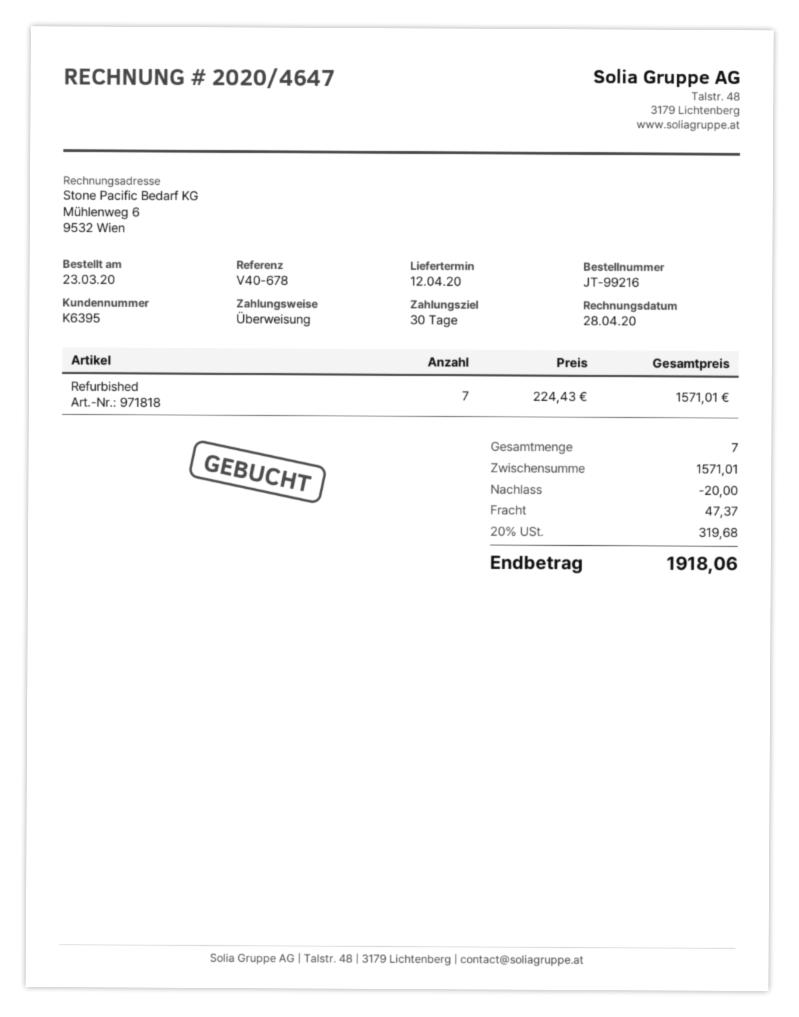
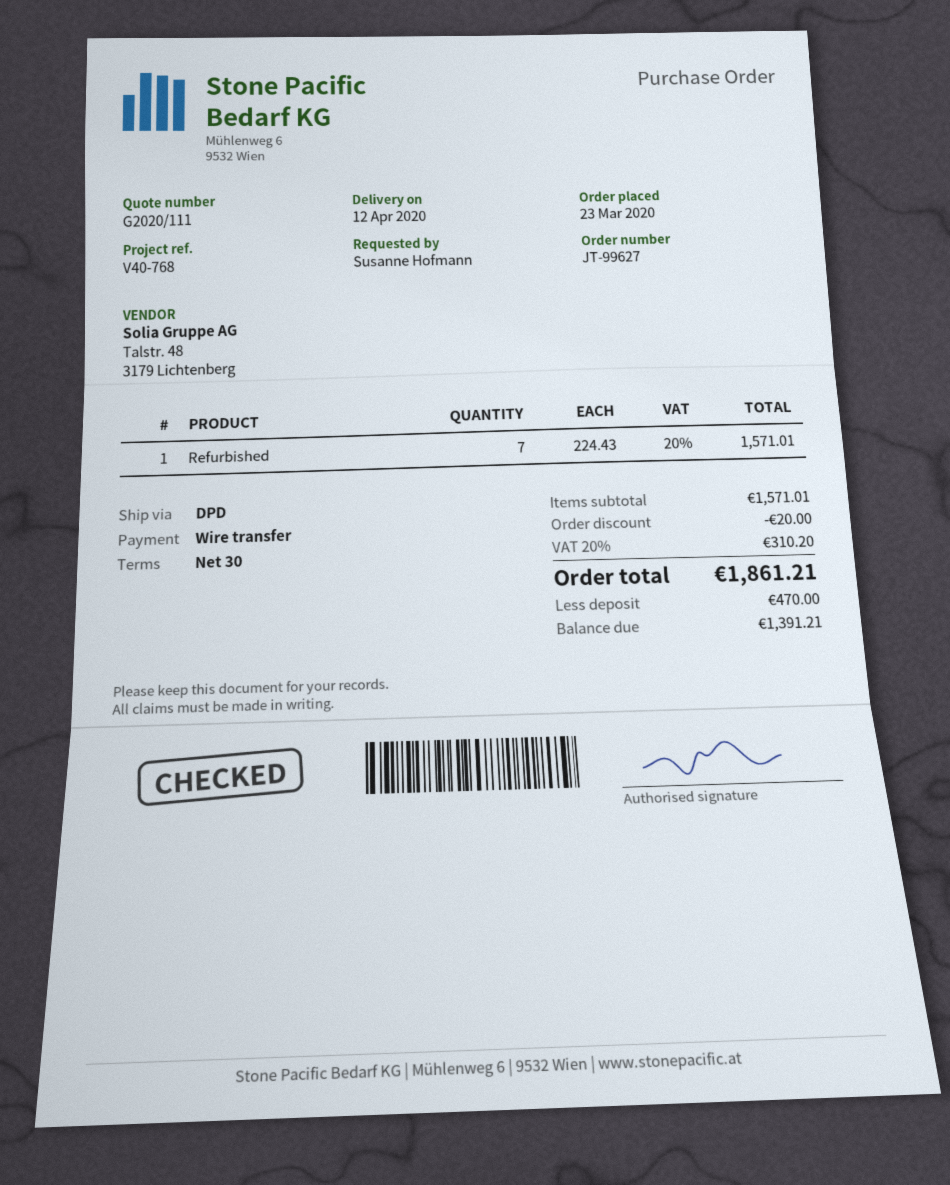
order number: JT-99216 -> JT-99627
reference: V40-678 -> V40-768
shipping: 47.37 -> none
tax: 20% = 319.68 -> 20% = 310.20
total: 1918.06 -> 1861.21

